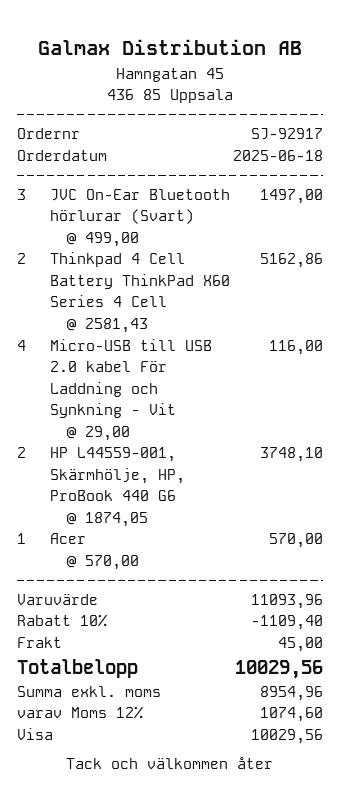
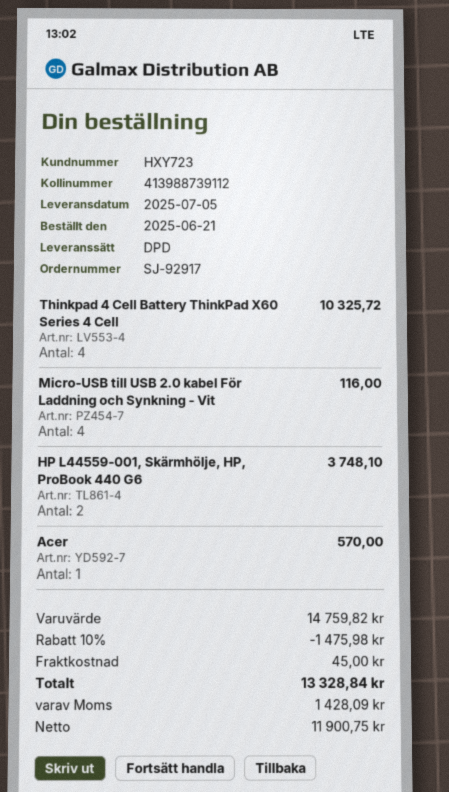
order date: 2025-06-18 -> 2025-06-21
JVC On-Ear Bluetooth hörlurar (Svart): 3 for 1497.00 -> none
Thinkpad 4 Cell Battery ThinkPad X60 Series 4 Cell: 2 for 5162.86 -> 4 for 10325.72
subtotal: 11093.96 -> 14759.82
discount: 10% = 1109.40 -> 10% = 1475.98
net: 8954.96 -> 11900.75
tax: 1074.60 -> 1428.09
total: 10029.56 -> 13328.84

